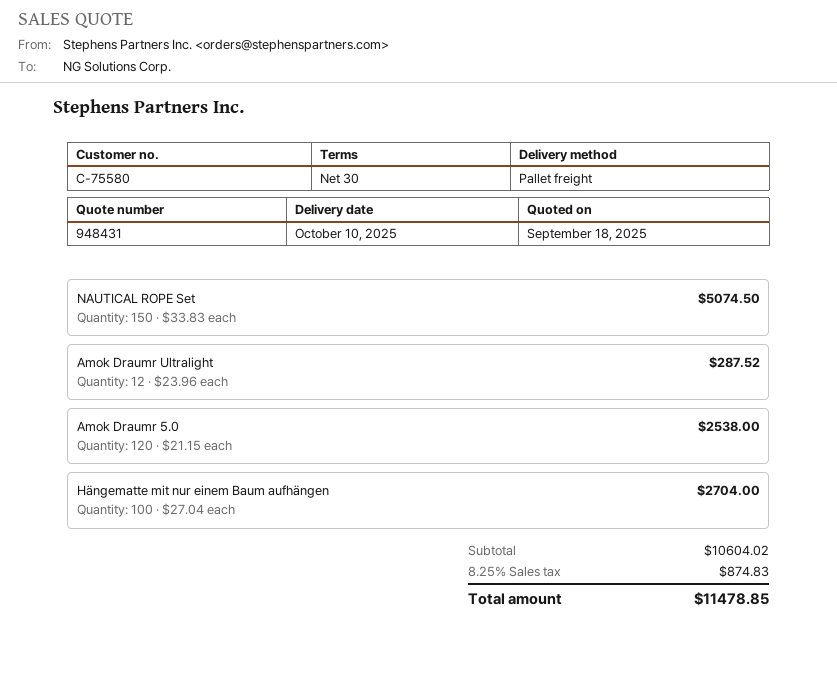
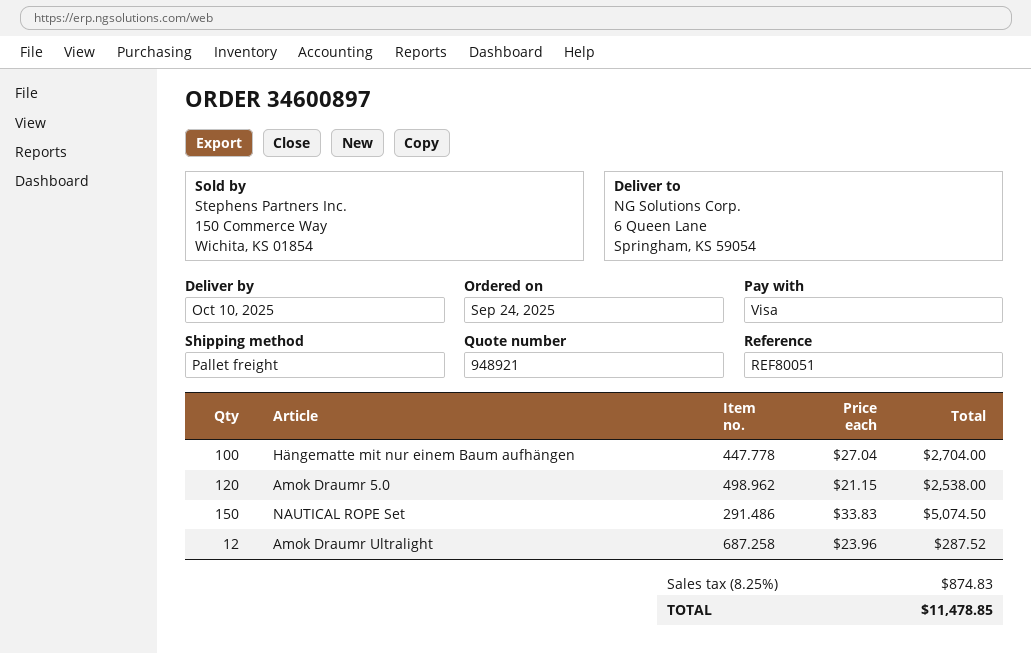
quote number: 948431 -> 948921

